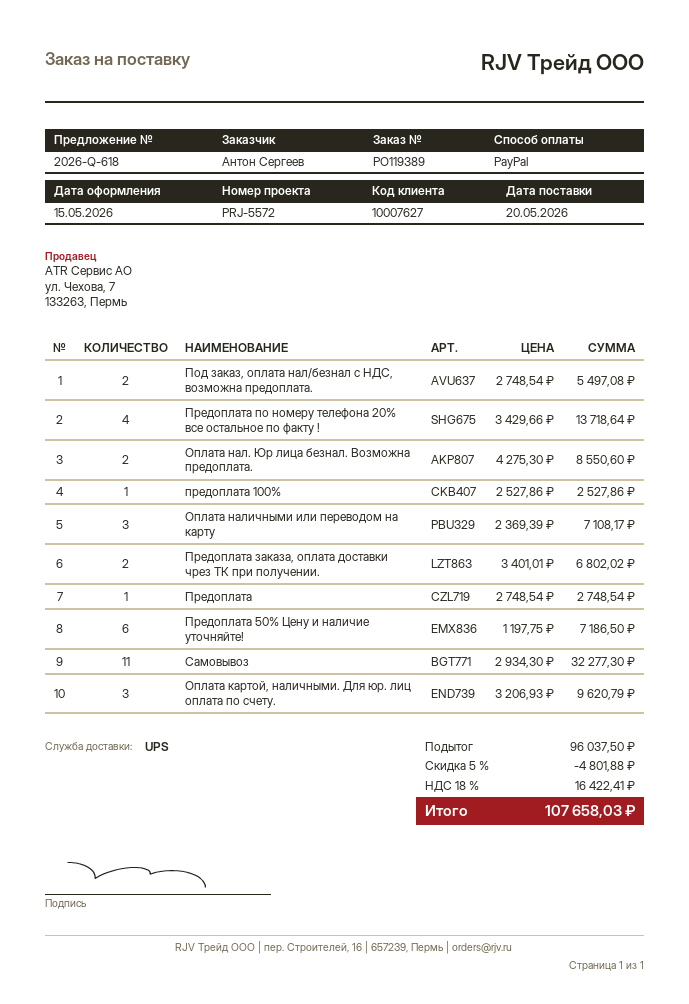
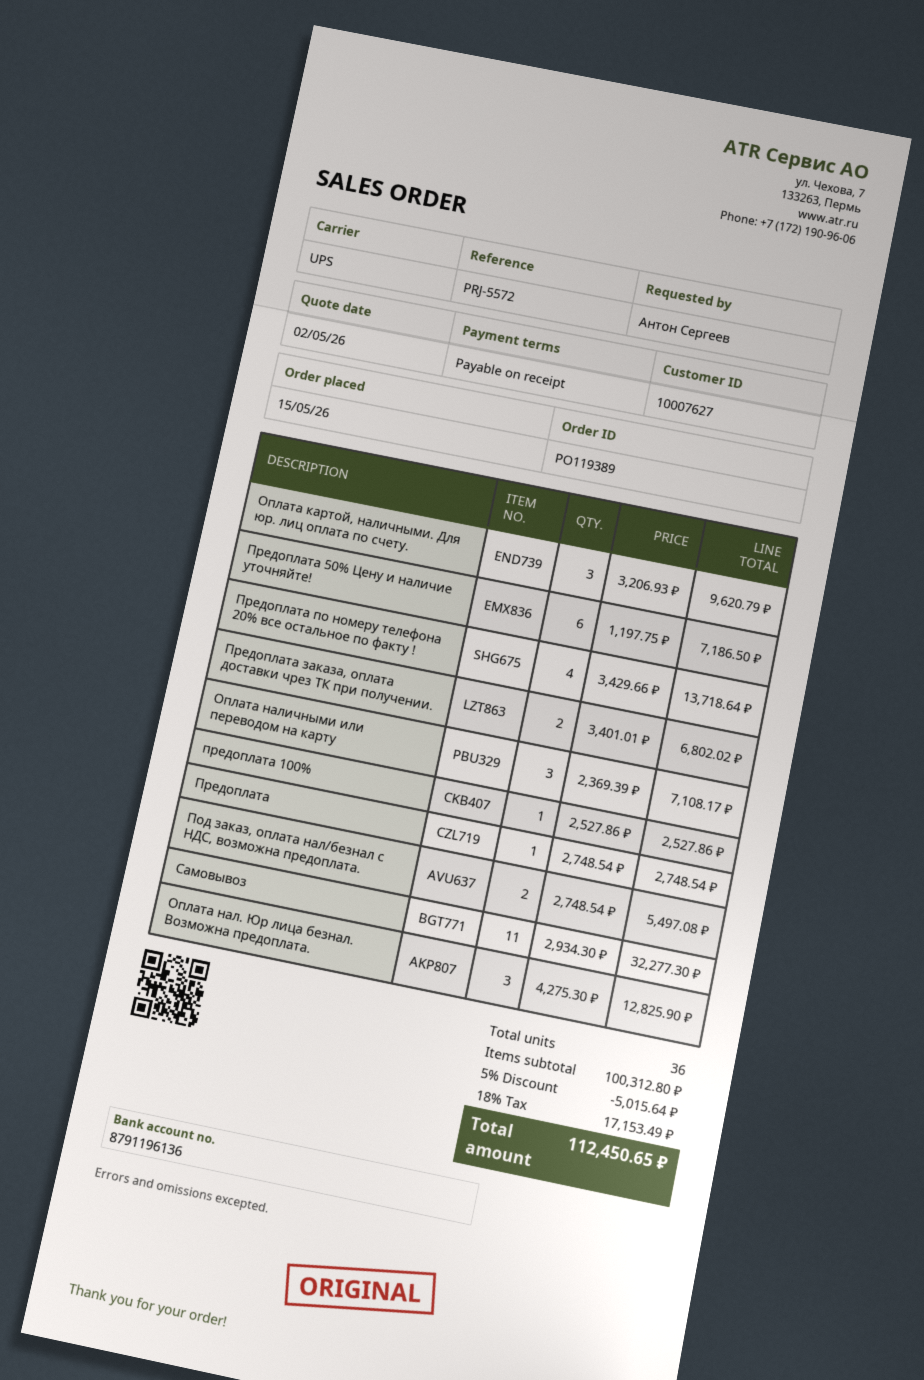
Оплата нал. Юр лица безнал. Возможна предоплата.: 2 x 4275.30 = 8550.60 -> 3 x 4275.30 = 12825.90
subtotal: 96037.50 -> 100312.80
discount: 5% = 4801.88 -> 5% = 5015.64
tax: 18% = 16422.41 -> 18% = 17153.49
total: 107658.03 -> 112450.65

